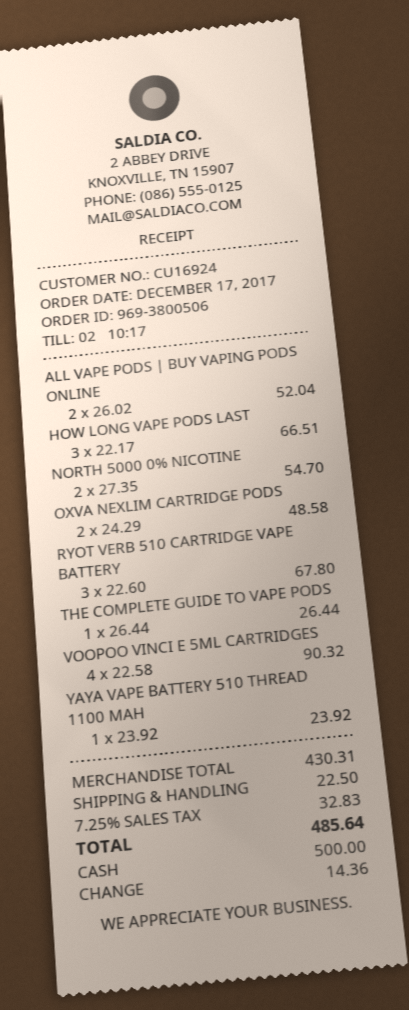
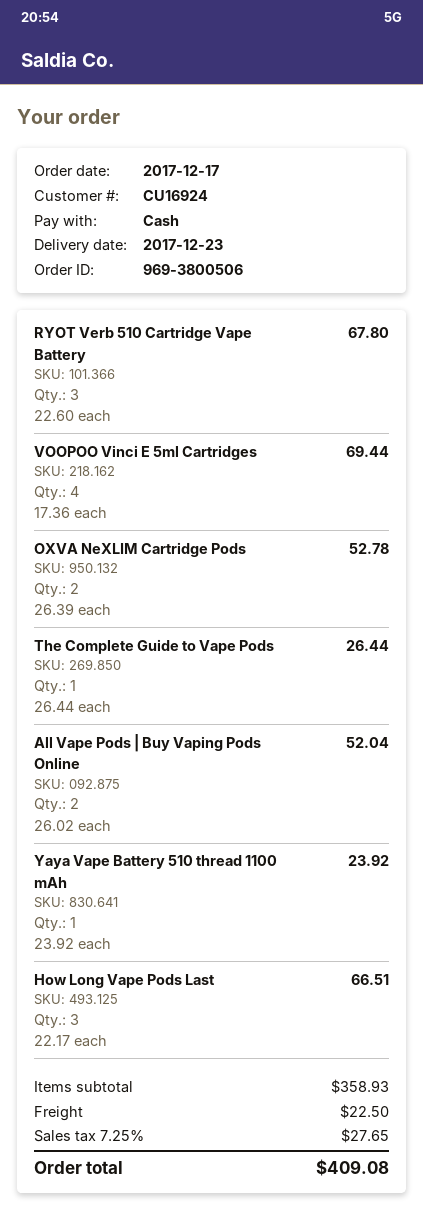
NORTH 5000 0% NICOTINE: 2 x 27.35 = 54.70 -> none
OXVA NEXLIM CARTRIDGE PODS: 2 x 24.29 = 48.58 -> 2 x 26.39 = 52.78
VOOPOO VINCI E 5ML CARTRIDGES: 4 x 22.58 = 90.32 -> 4 x 17.36 = 69.44
subtotal: 430.31 -> 358.93
tax: 7.25% = 32.83 -> 7.25% = 27.65
total: 485.64 -> 409.08

